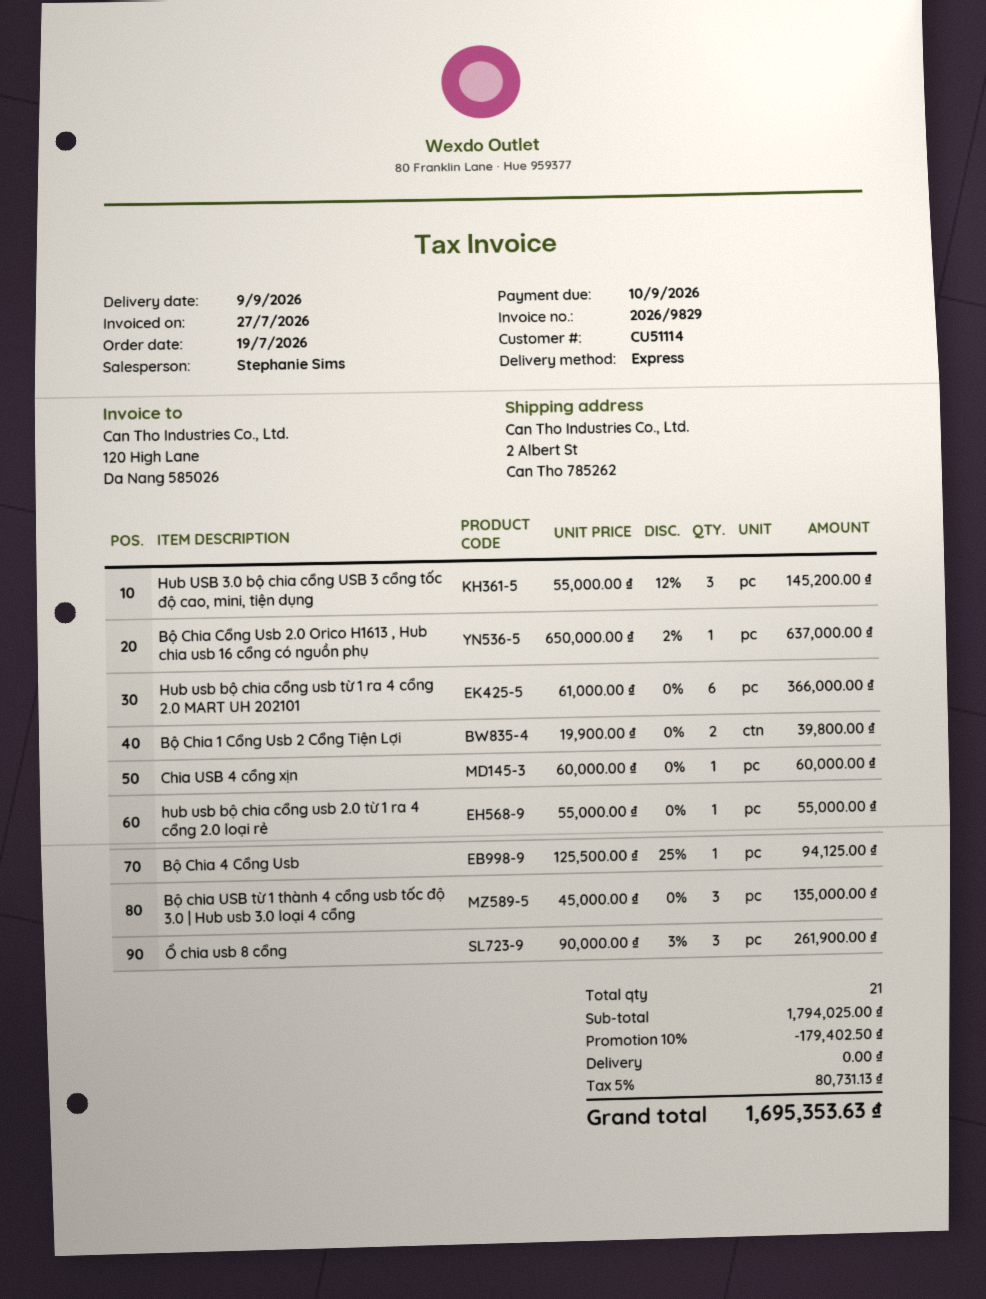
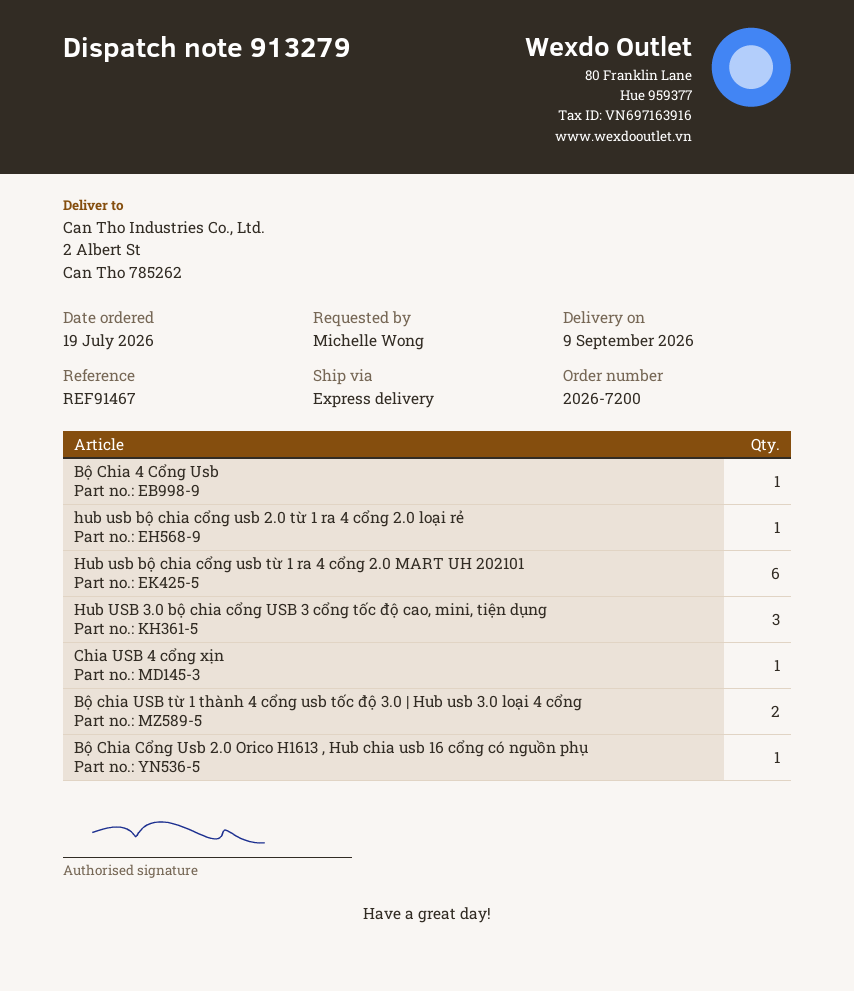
Bộ Chia 1 Cổng Usb 2 Cổng Tiện Lợi: 2 -> none
Bộ chia USB từ 1 thành 4 cổng usb tốc độ 3.0 | Hub usb 3.0 loại 4 cổng: 3 -> 2
Ổ chia usb 8 cổng: 3 -> none

